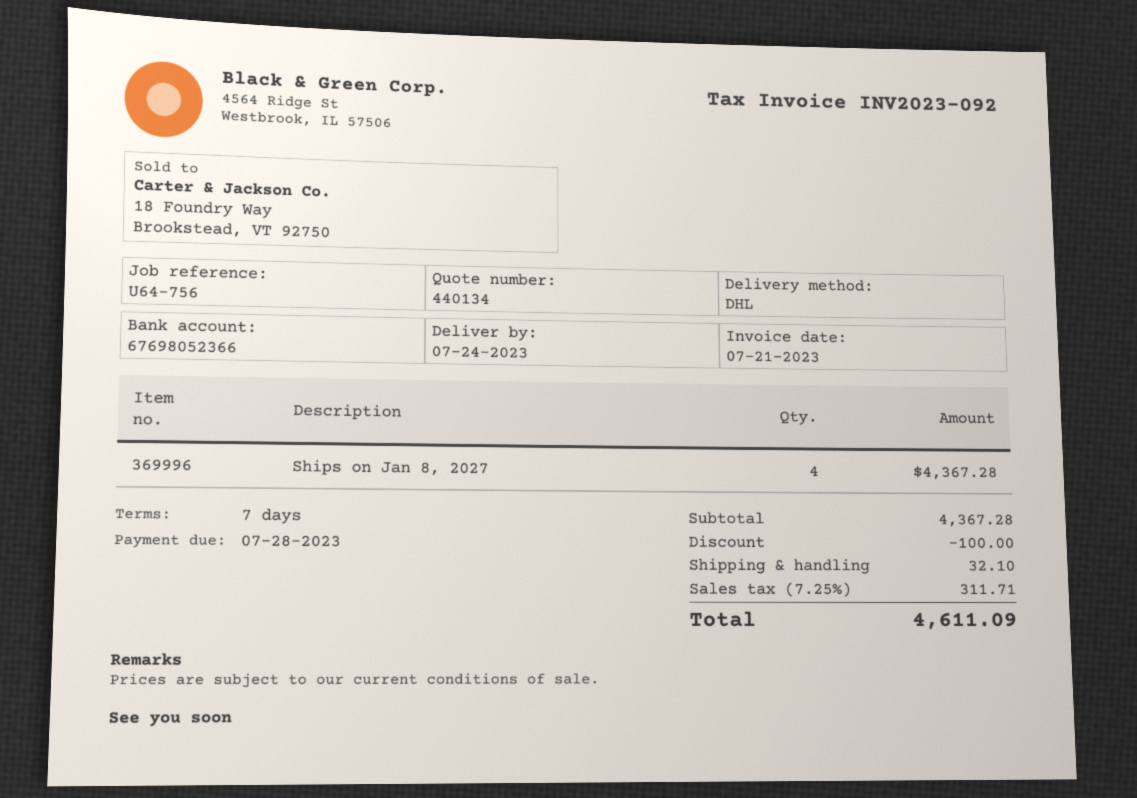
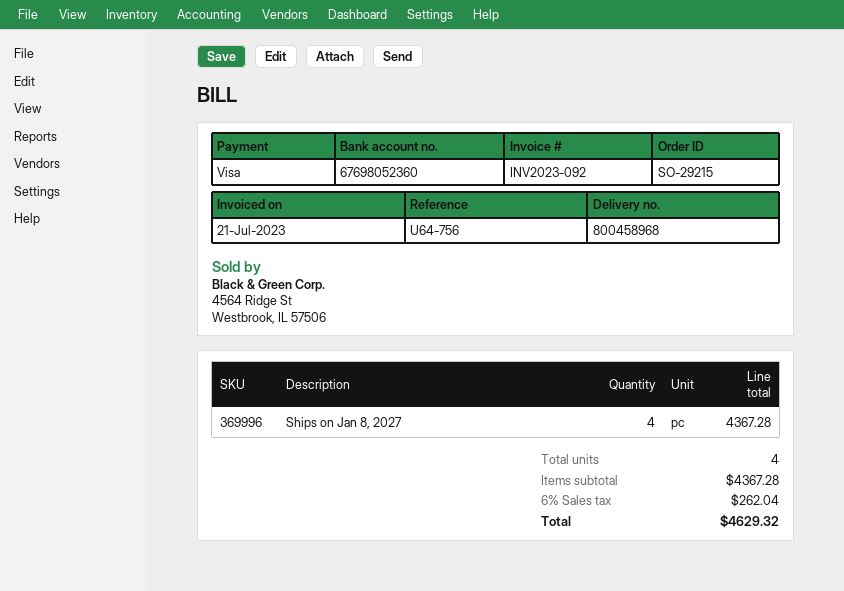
bank account: 67698052366 -> 67698052360
discount: 100.00 -> none
shipping: 32.10 -> none
tax: 7.25% = 311.71 -> 6% = 262.04
total: 4611.09 -> 4629.32

